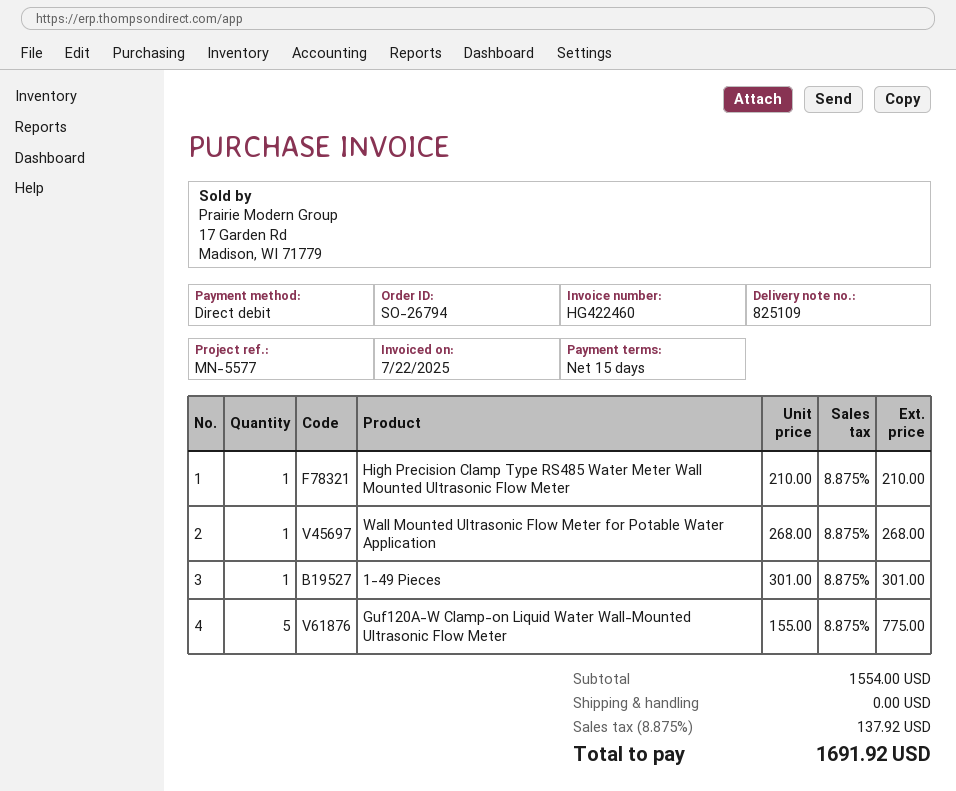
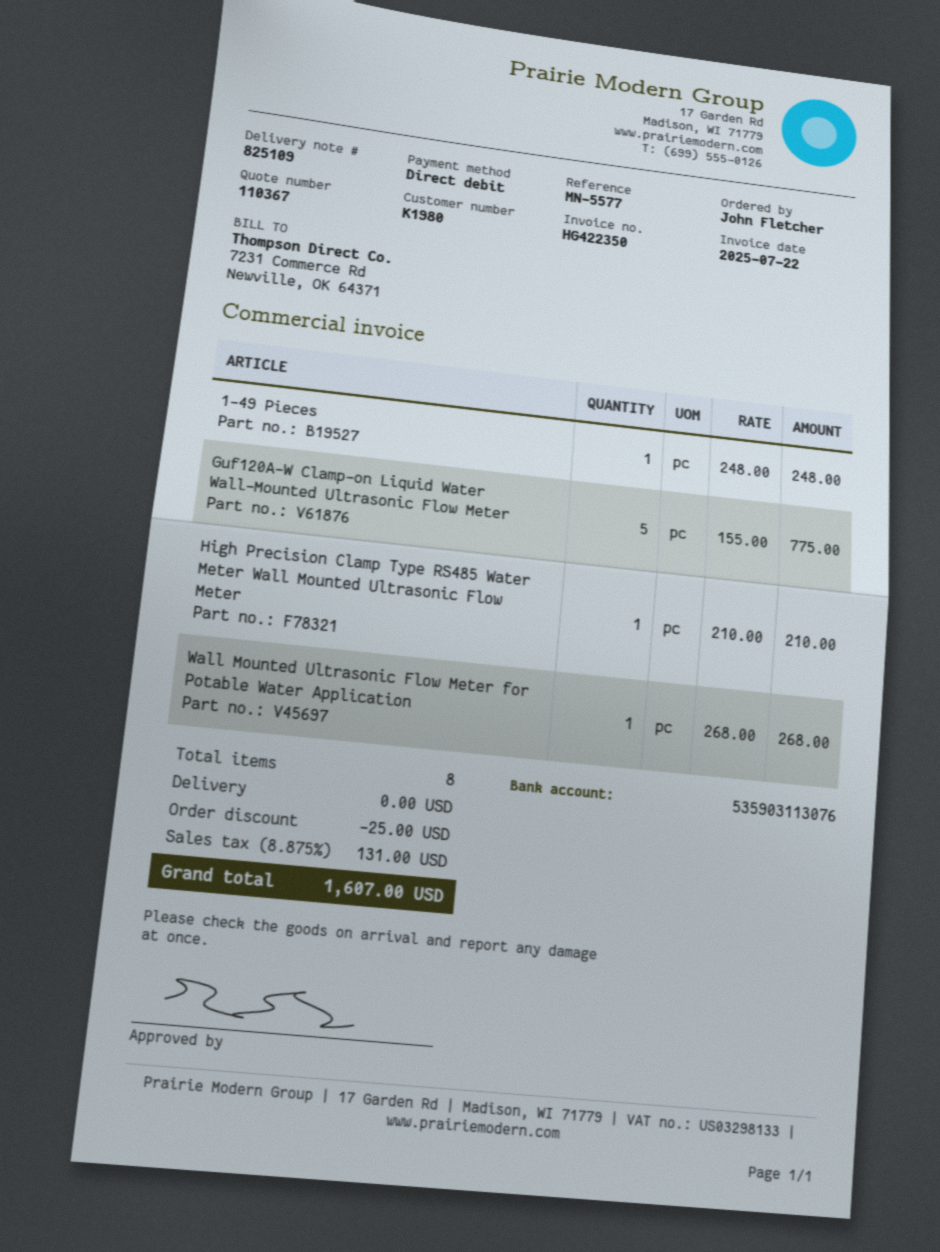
invoice number: HG422460 -> HG422350
1-49 Pieces: 1 x 301.00 = 301.00 -> 1 x 248.00 = 248.00
discount: none -> 25.00
tax: 8.875% = 137.92 -> 8.875% = 131.00
total: 1691.92 -> 1607.00

